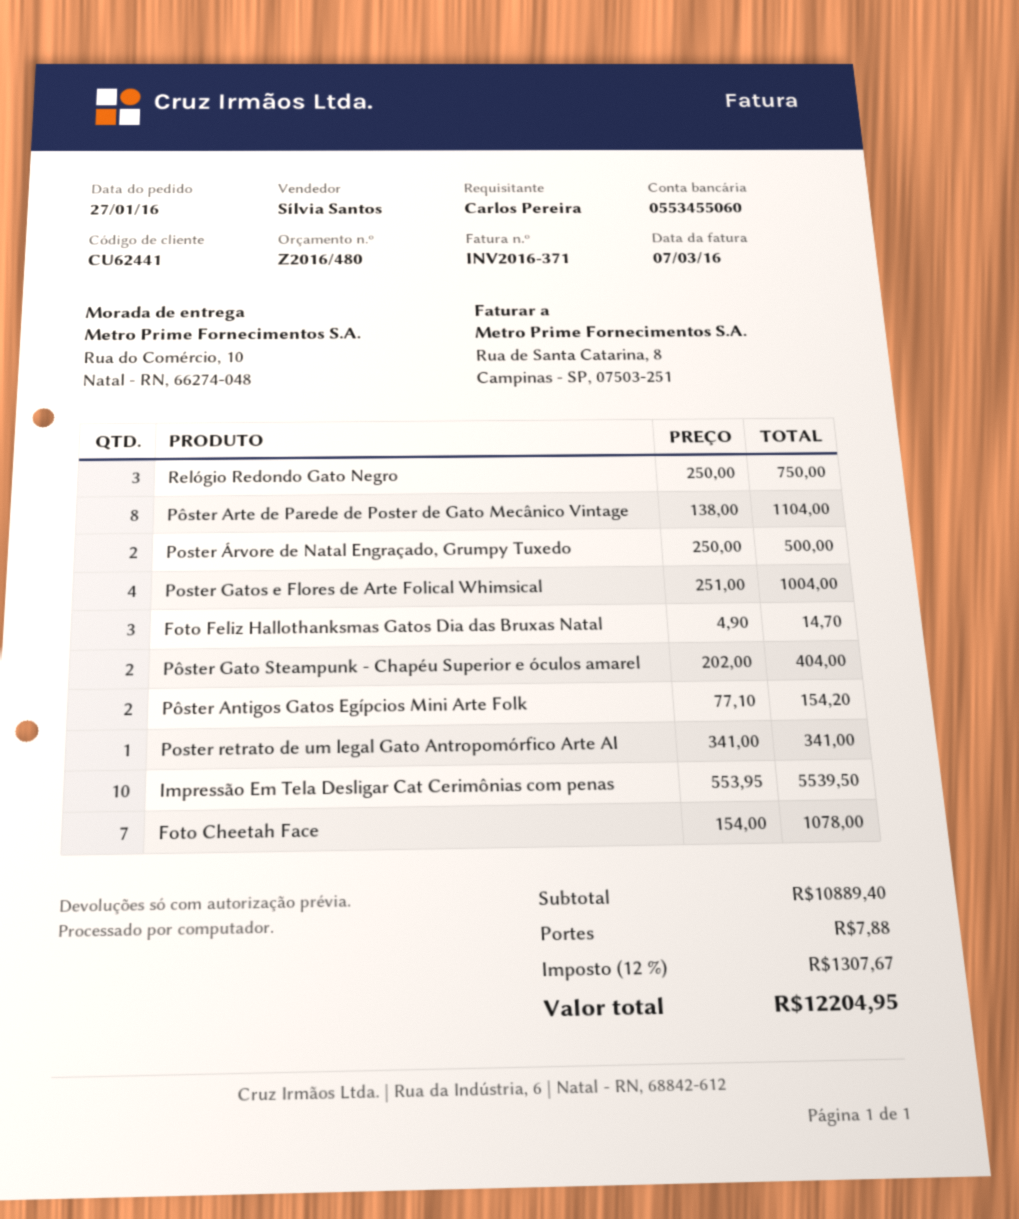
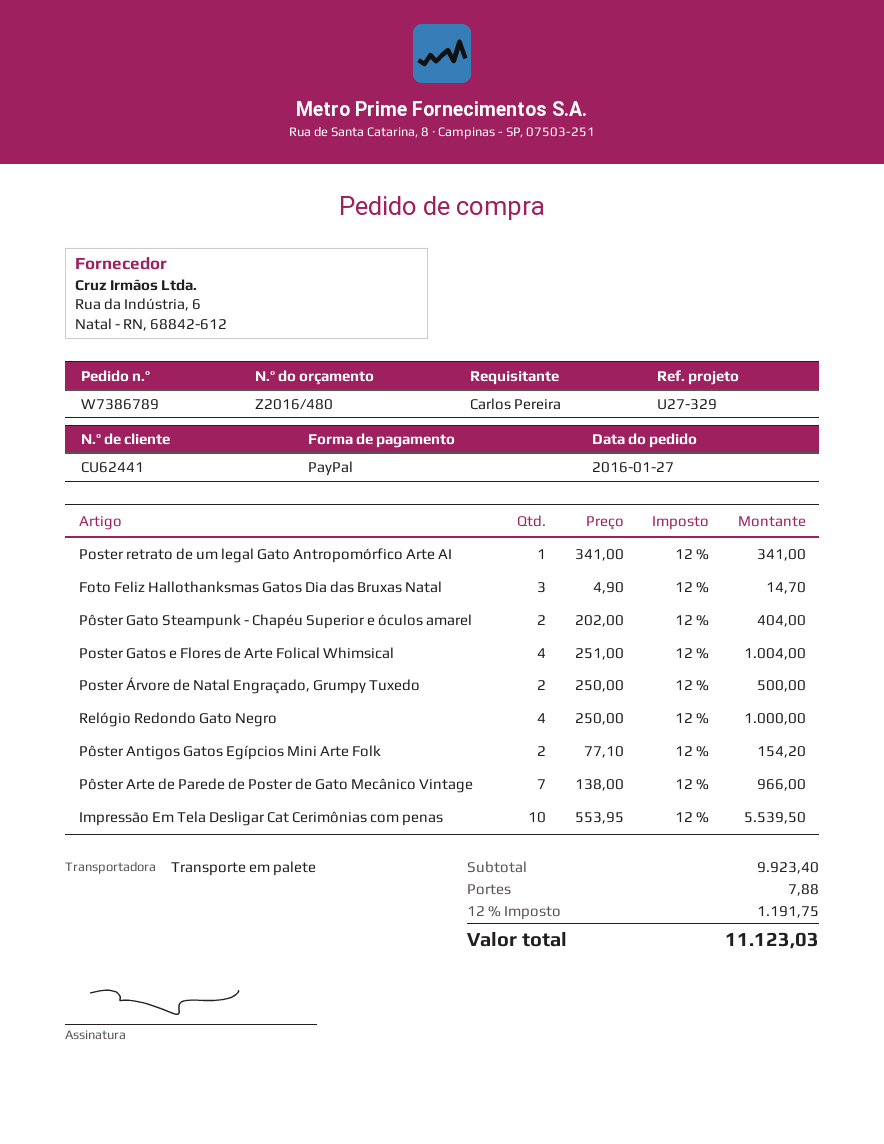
Relógio Redondo Gato Negro: 3 x 250.00 = 750.00 -> 4 x 250.00 = 1000.00
Pôster Arte de Parede de Poster de Gato Mecânico Vintage: 8 x 138.00 = 1104.00 -> 7 x 138.00 = 966.00
Foto Cheetah Face: 7 x 154.00 = 1078.00 -> none
subtotal: 10889.40 -> 9923.40
tax: 12% = 1307.67 -> 12% = 1191.75
total: 12204.95 -> 11123.03

